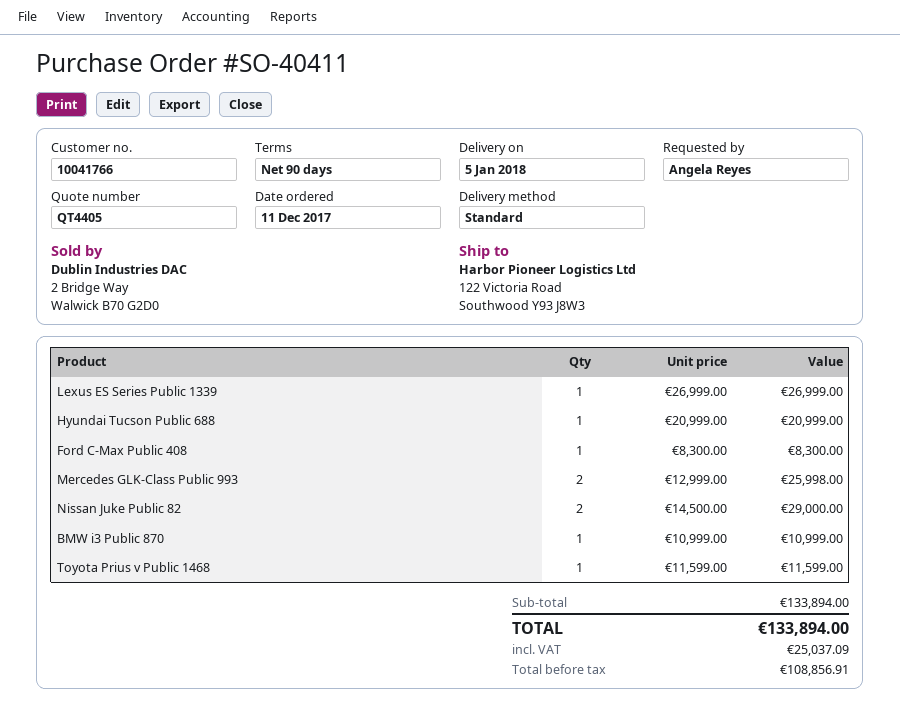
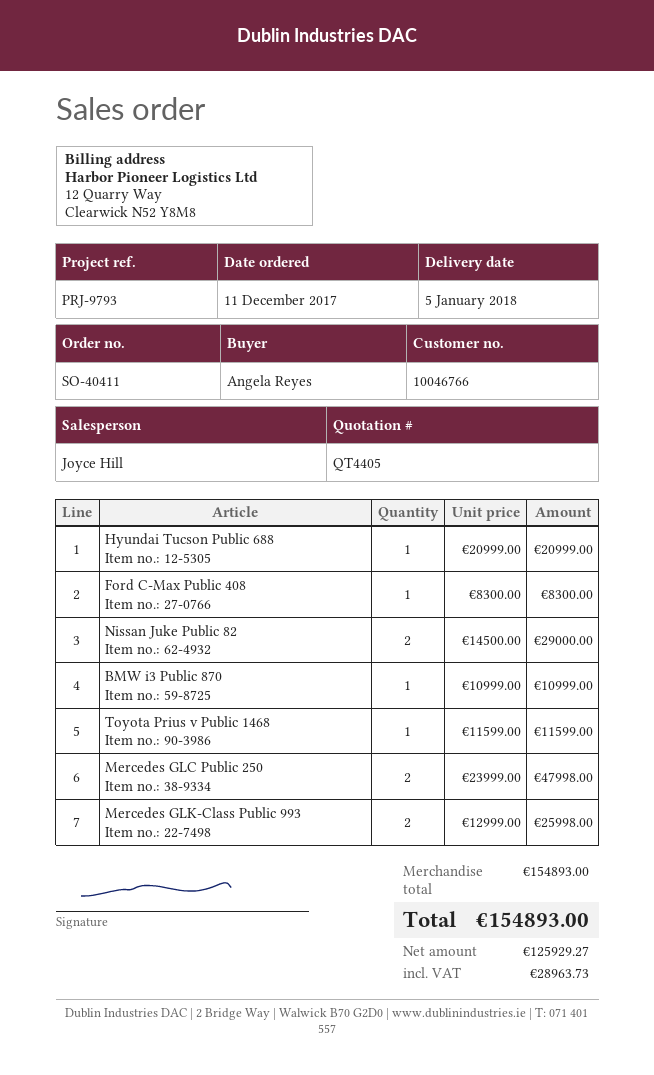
customer number: 10041766 -> 10046766
Lexus ES Series Public 1339: 1 x 26999.00 = 26999.00 -> none
Mercedes GLC Public 250: none -> 2 x 23999.00 = 47998.00
subtotal: 133894.00 -> 154893.00
net: 108856.91 -> 125929.27
tax: 25037.09 -> 28963.73
total: 133894.00 -> 154893.00

